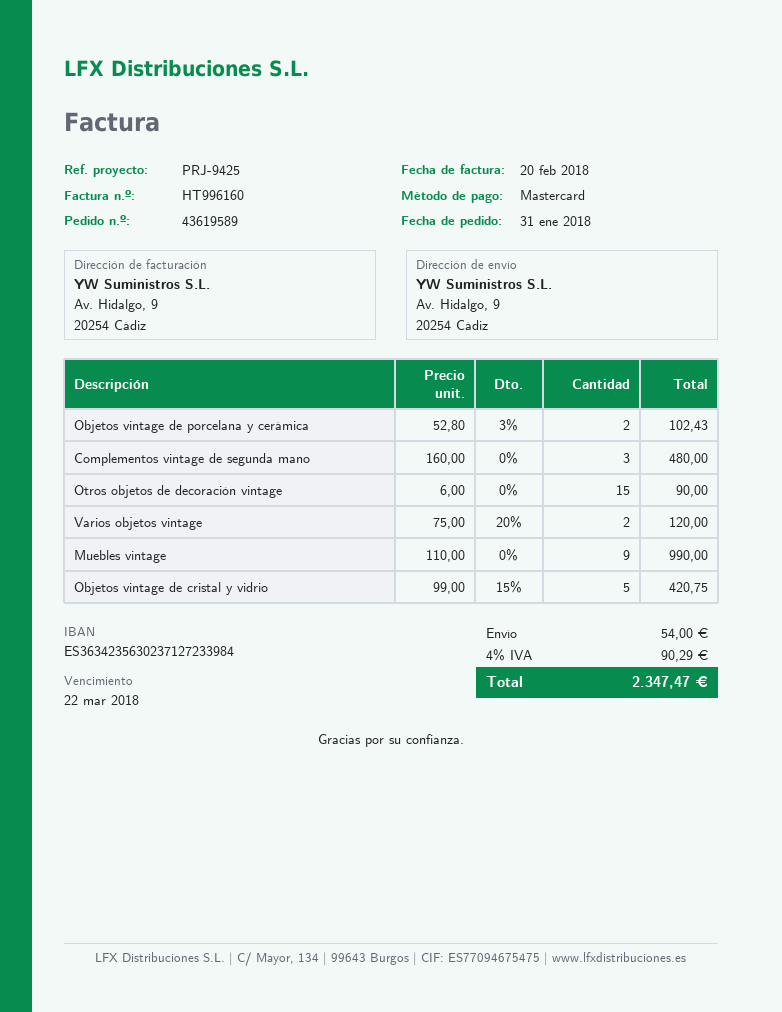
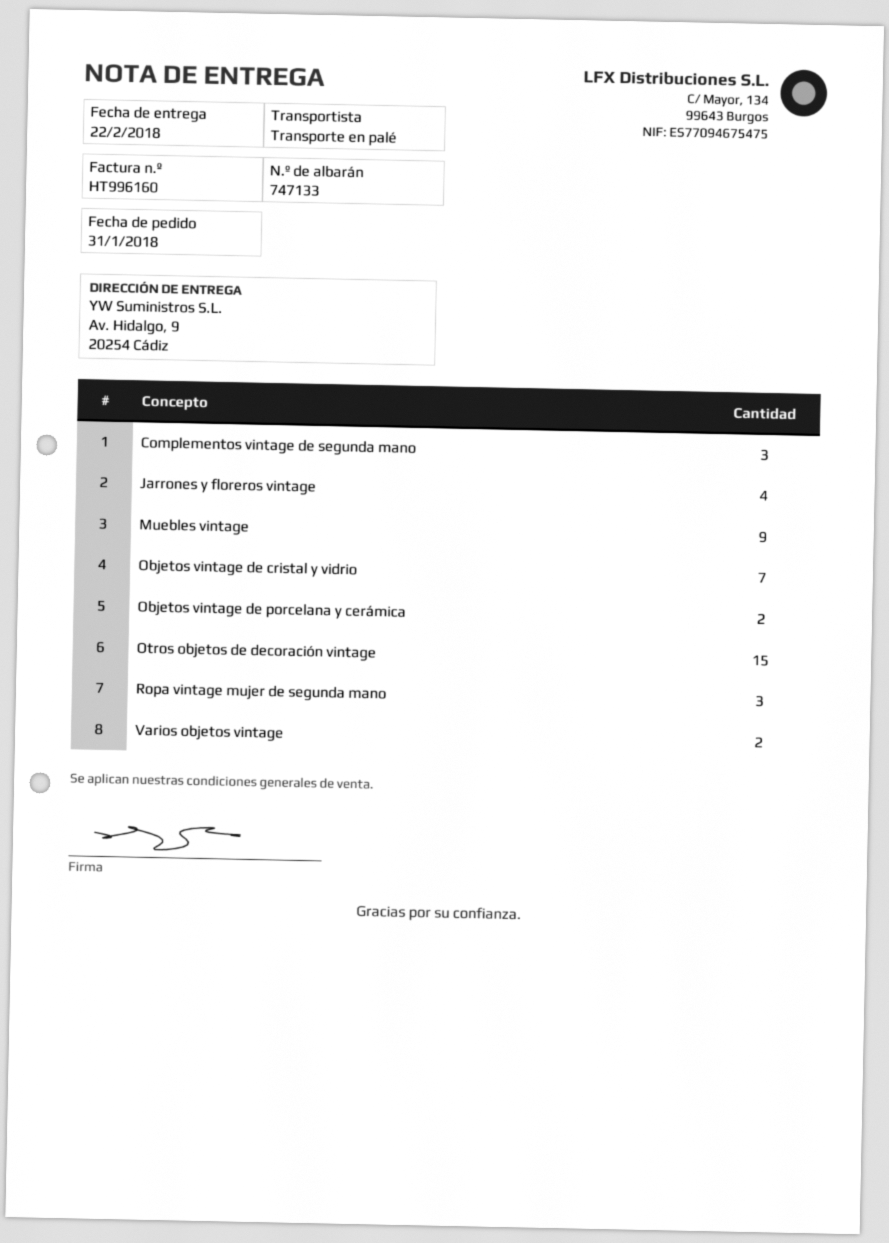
Objetos vintage de cristal y vidrio: 5 -> 7
Jarrones y floreros vintage: none -> 4
Ropa vintage mujer de segunda mano: none -> 3

